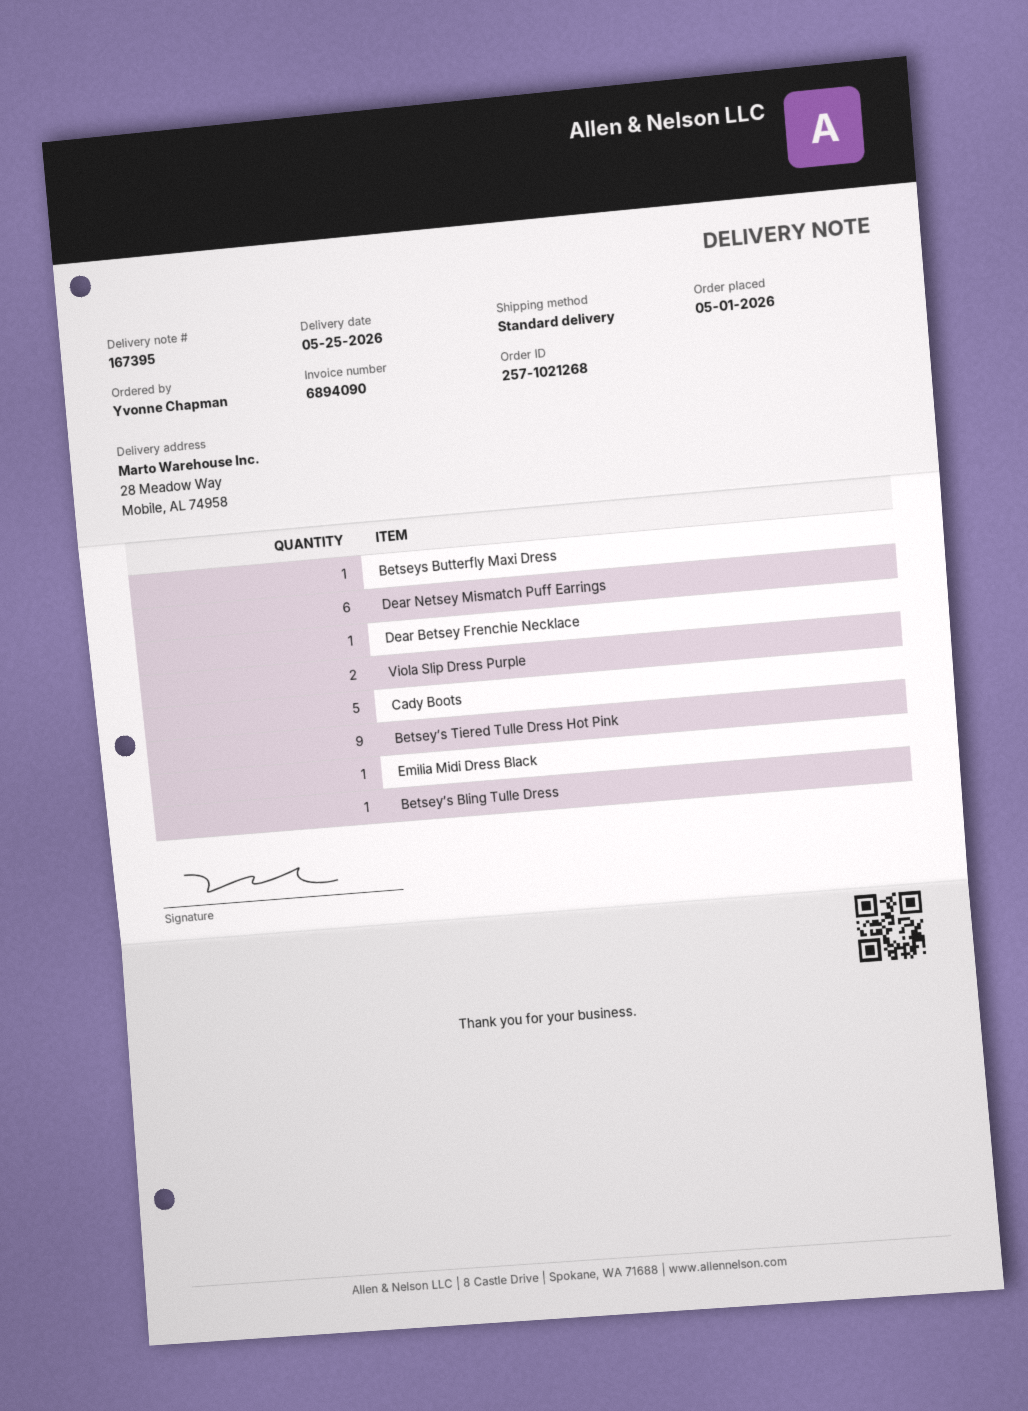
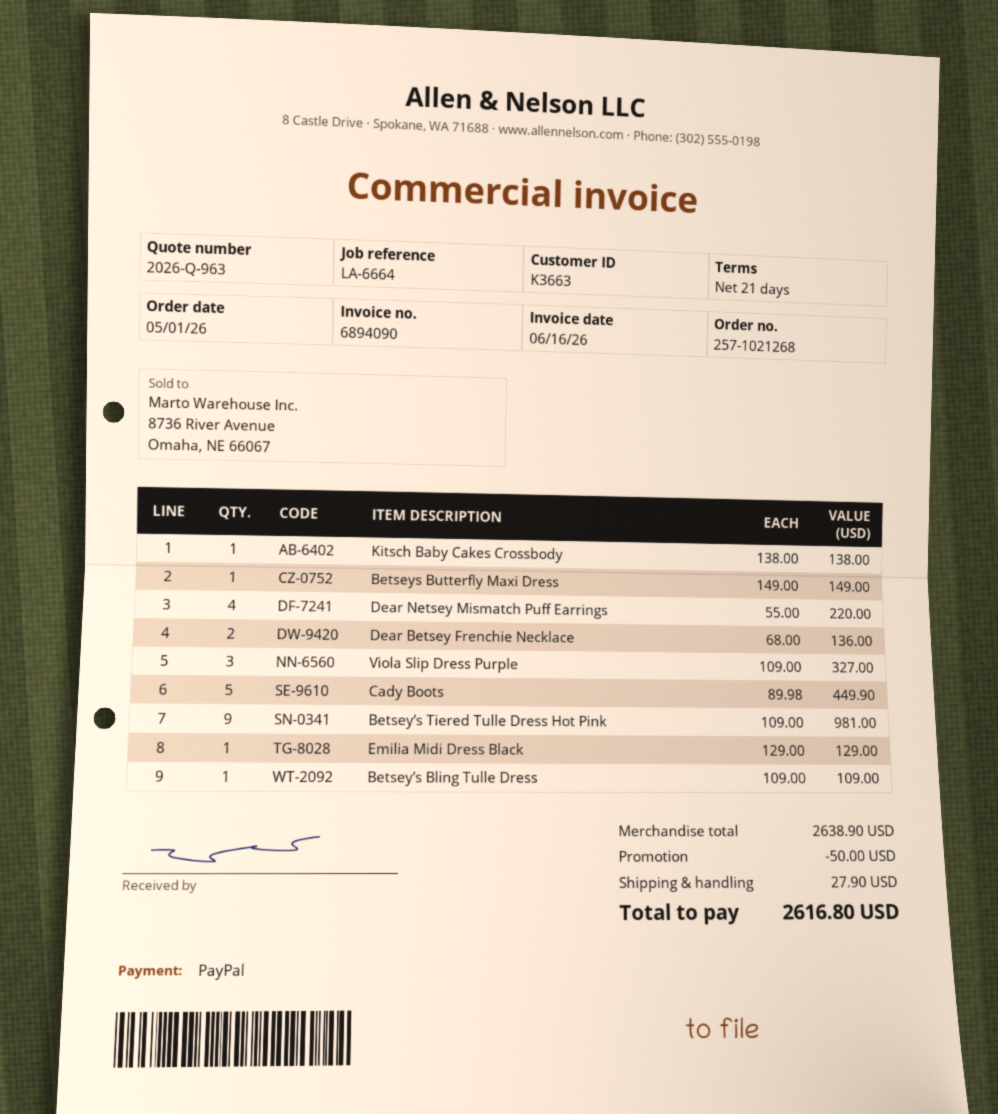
Dear Netsey Mismatch Puff Earrings: 6 -> 4
Dear Betsey Frenchie Necklace: 1 -> 2
Viola Slip Dress Purple: 2 -> 3
Kitsch Baby Cakes Crossbody: none -> 1

